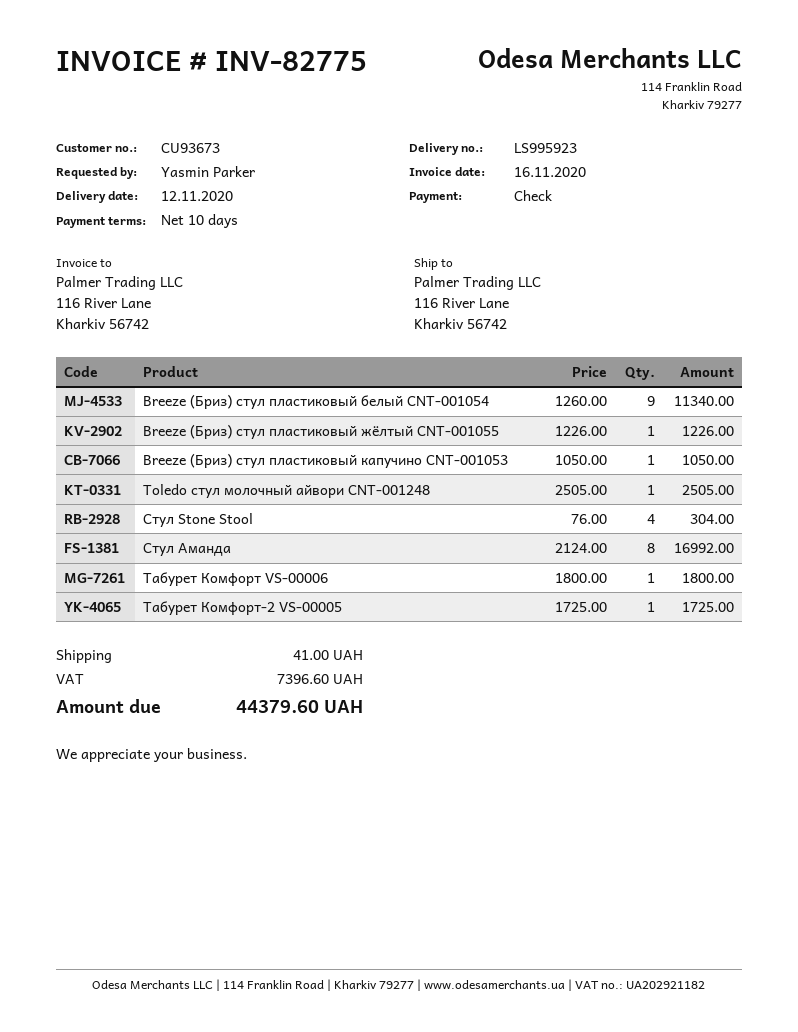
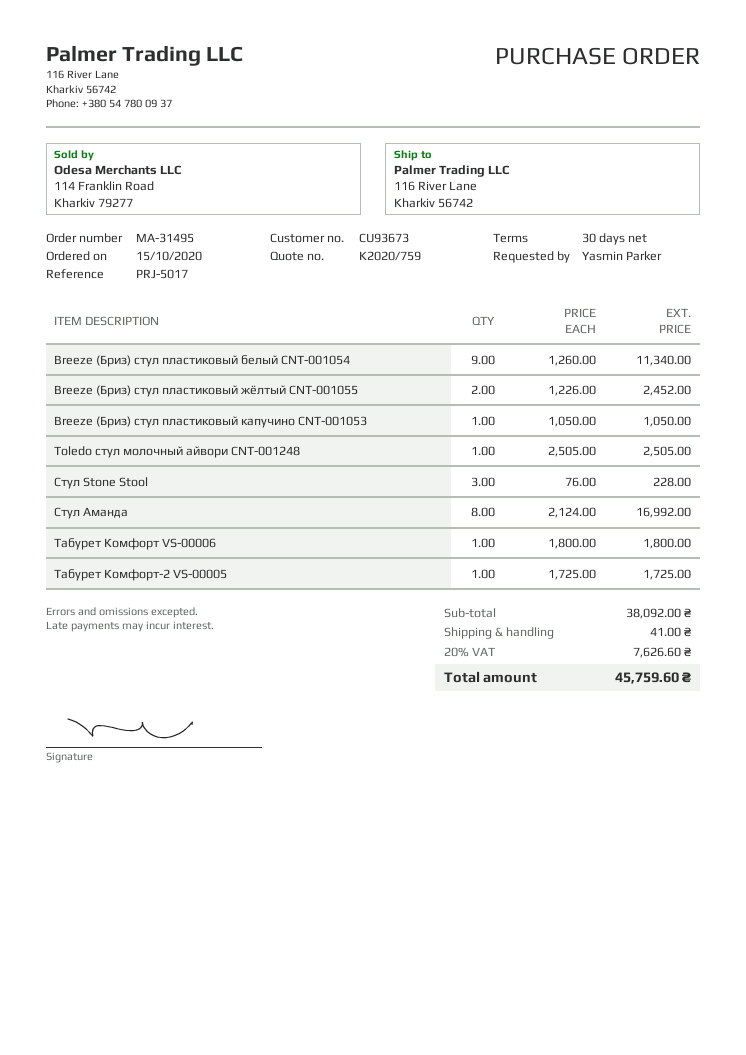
payment terms: 10 days -> 30 days
Breeze (Бриз) стул пластиковый жёлтый CNT-001055: 1 x 1226.00 = 1226.00 -> 2 x 1226.00 = 2452.00
Стул Stone Stool: 4 x 76.00 = 304.00 -> 3 x 76.00 = 228.00
tax: 7396.60 -> 7626.60
total: 44379.60 -> 45759.60

